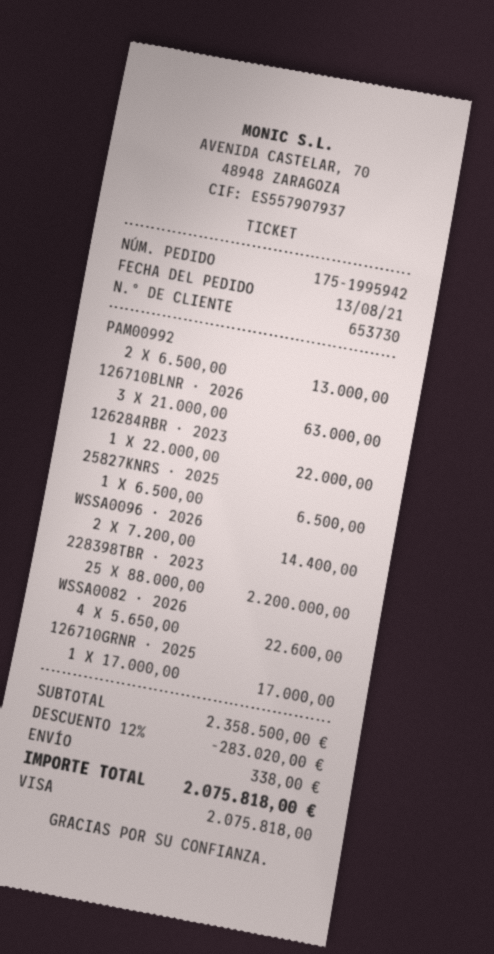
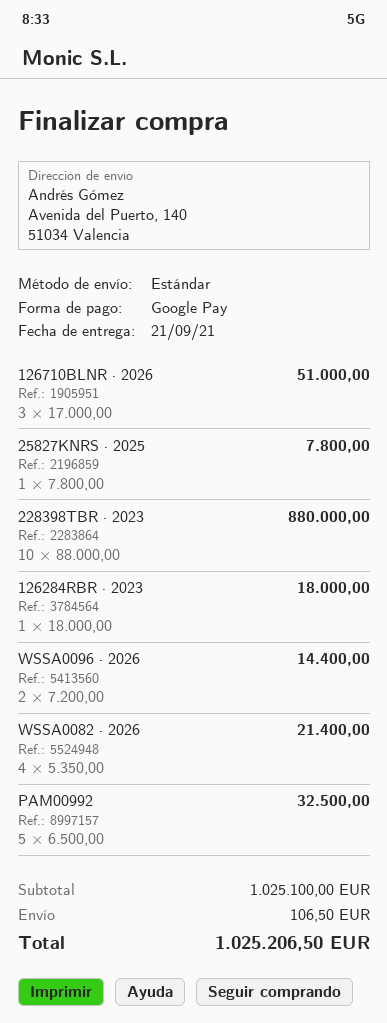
payment method: Visa -> Google Pay
PAM00992: 2 x 6500.00 = 13000.00 -> 5 x 6500.00 = 32500.00
126710BLNR · 2026: 3 x 21000.00 = 63000.00 -> 3 x 17000.00 = 51000.00
126284RBR · 2023: 1 x 22000.00 = 22000.00 -> 1 x 18000.00 = 18000.00
25827KNRS · 2025: 1 x 6500.00 = 6500.00 -> 1 x 7800.00 = 7800.00
228398TBR · 2023: 25 x 88000.00 = 2200000.00 -> 10 x 88000.00 = 880000.00
WSSA0082 · 2026: 4 x 5650.00 = 22600.00 -> 4 x 5350.00 = 21400.00
126710GRNR · 2025: 1 x 17000.00 = 17000.00 -> none
subtotal: 2358500.00 -> 1025100.00
discount: 12% = 283020.00 -> none
shipping: 338.00 -> 106.50
total: 2075818.00 -> 1025206.50

